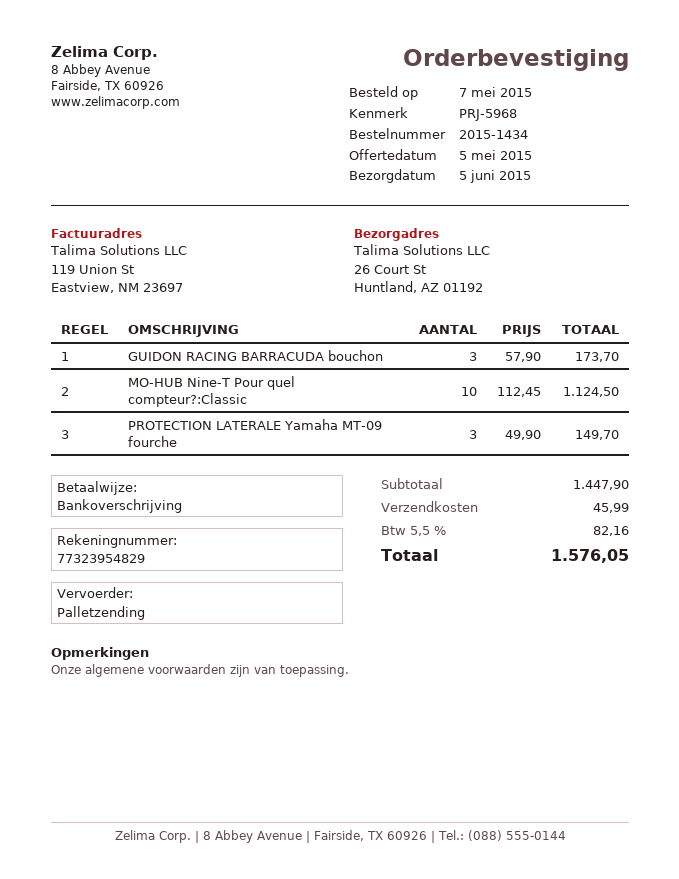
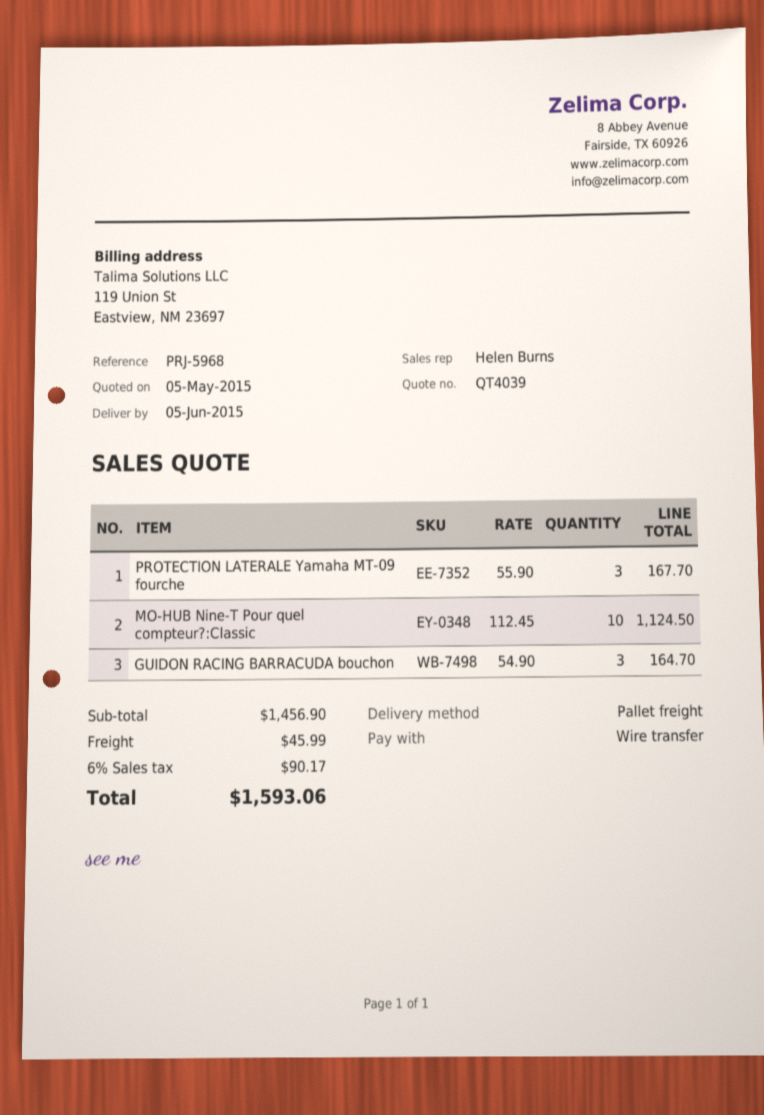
GUIDON RACING BARRACUDA bouchon: 3 x 57.90 = 173.70 -> 3 x 54.90 = 164.70
PROTECTION LATERALE Yamaha MT-09 fourche: 3 x 49.90 = 149.70 -> 3 x 55.90 = 167.70
subtotal: 1447.90 -> 1456.90
tax: 5.5% = 82.16 -> 6% = 90.17
total: 1576.05 -> 1593.06

